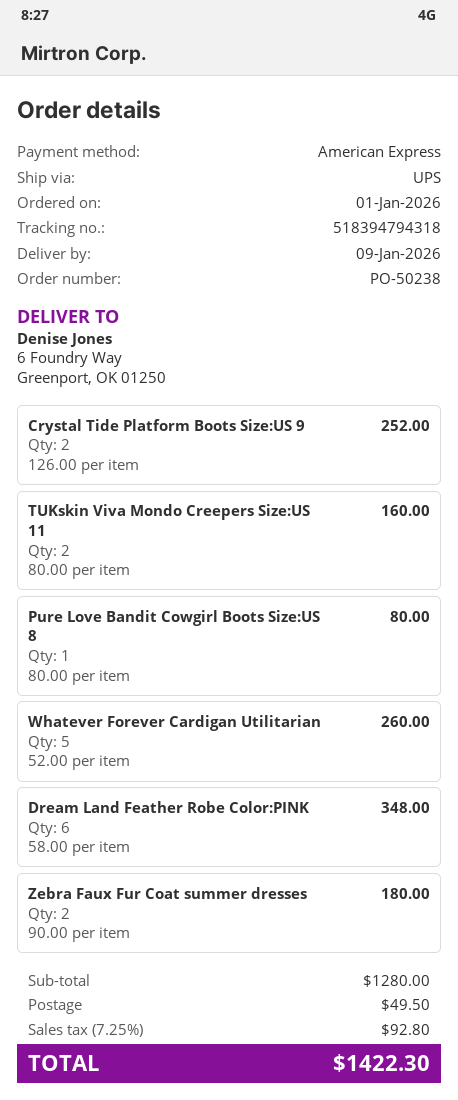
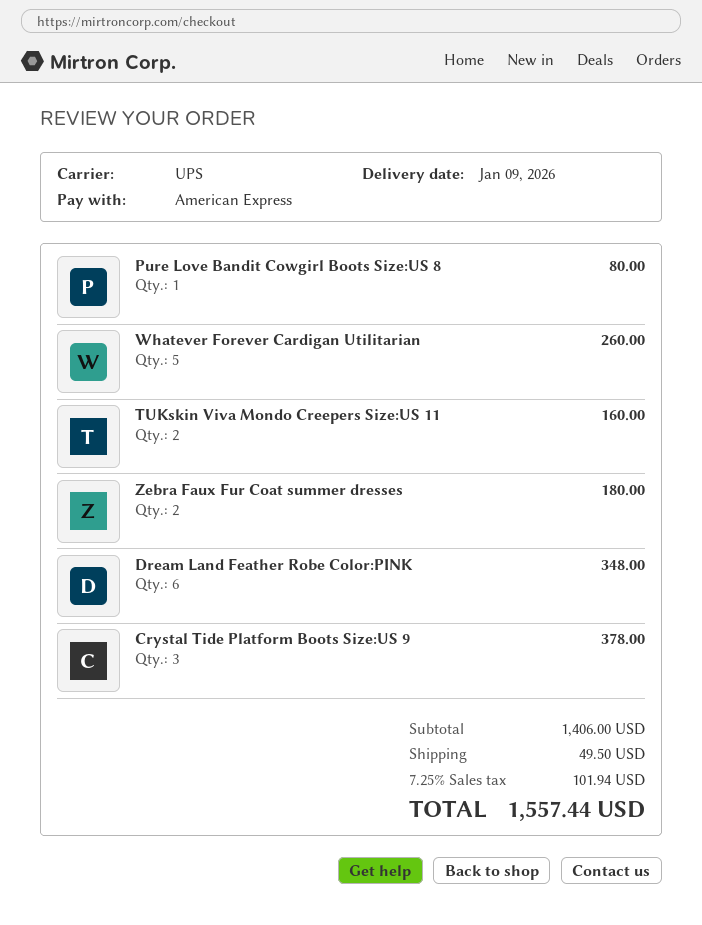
Crystal Tide Platform Boots Size:US 9: 2 for 252.00 -> 3 for 378.00
subtotal: 1280.00 -> 1406.00
tax: 7.25% = 92.80 -> 7.25% = 101.94
total: 1422.30 -> 1557.44

